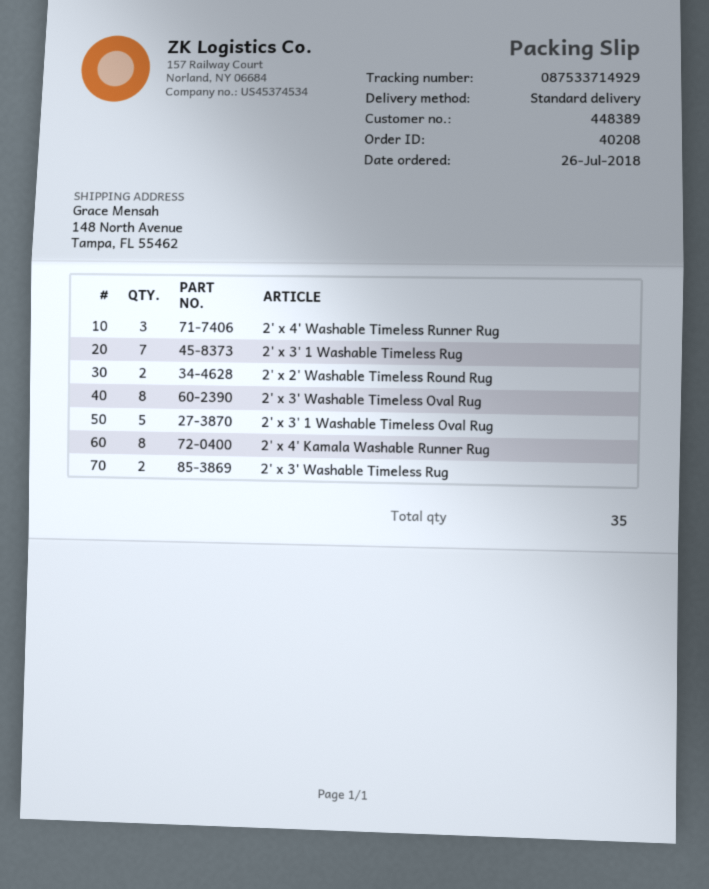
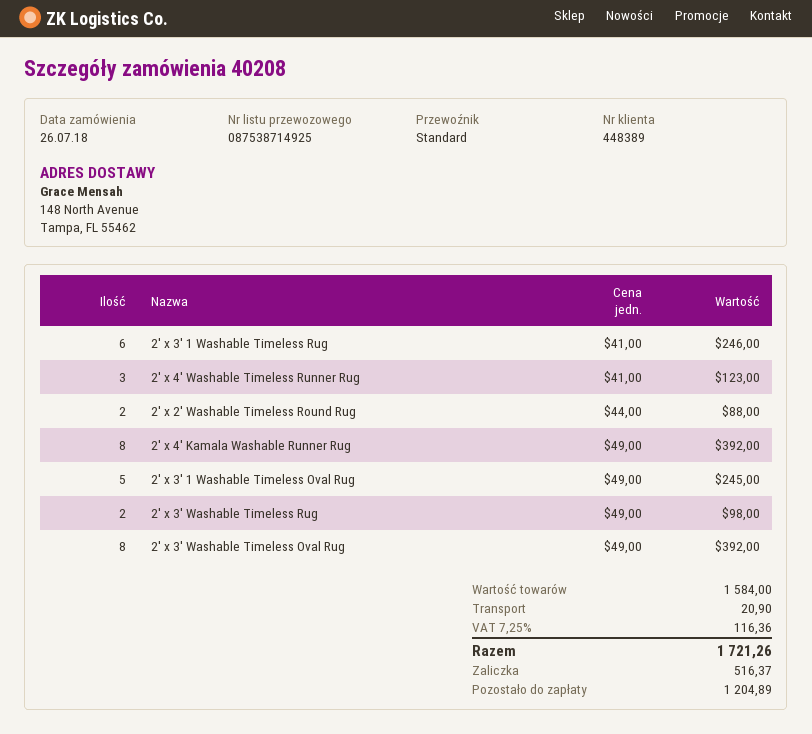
tracking number: 087533714929 -> 087538714925
2' x 3' 1 Washable Timeless Rug: 7 -> 6

